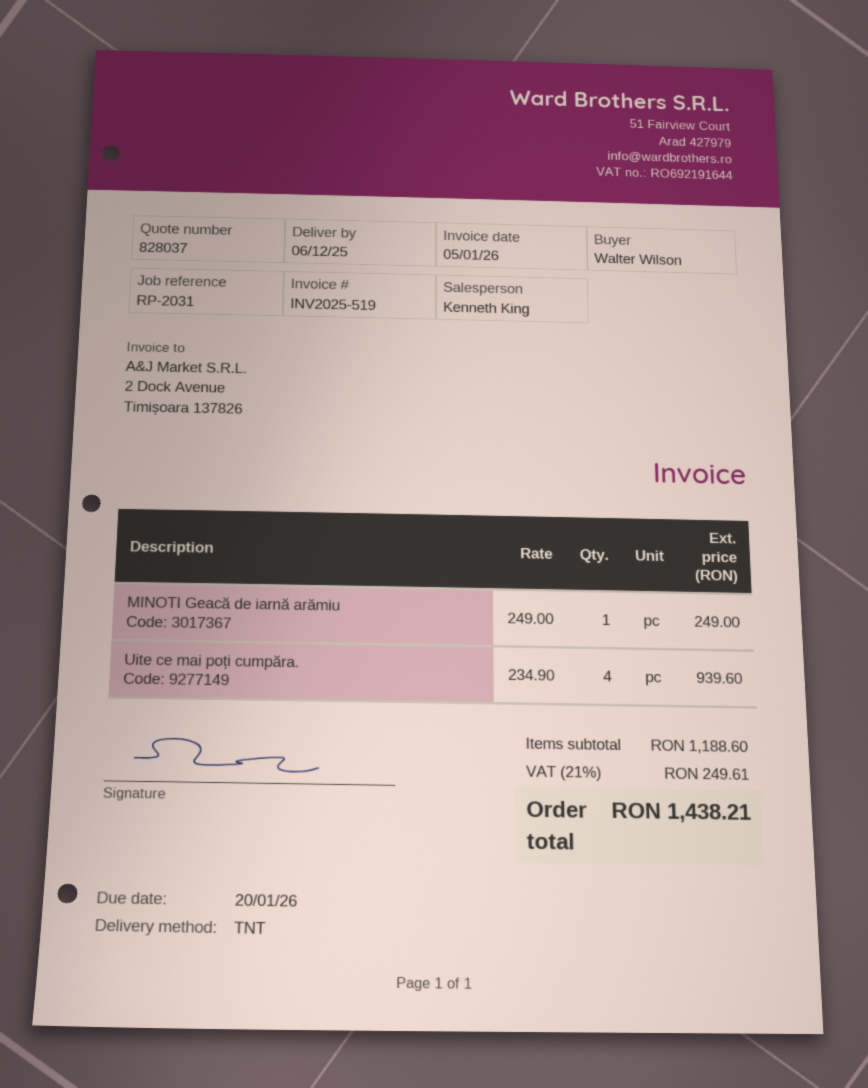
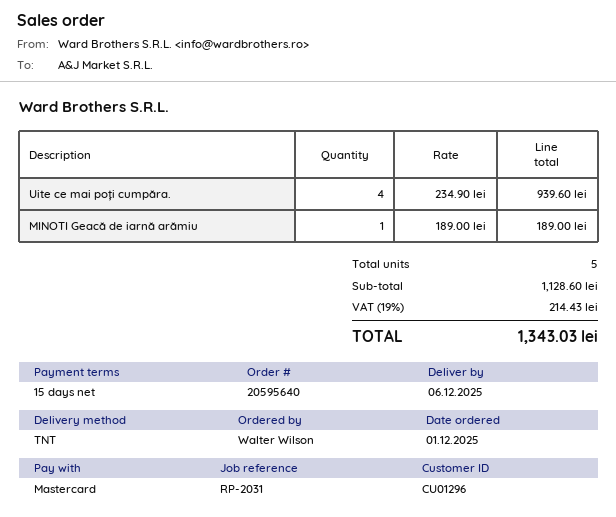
MINOTI Geacă de iarnă arămiu: 1 x 249.00 = 249.00 -> 1 x 189.00 = 189.00
subtotal: 1188.60 -> 1128.60
tax: 21% = 249.61 -> 19% = 214.43
total: 1438.21 -> 1343.03

